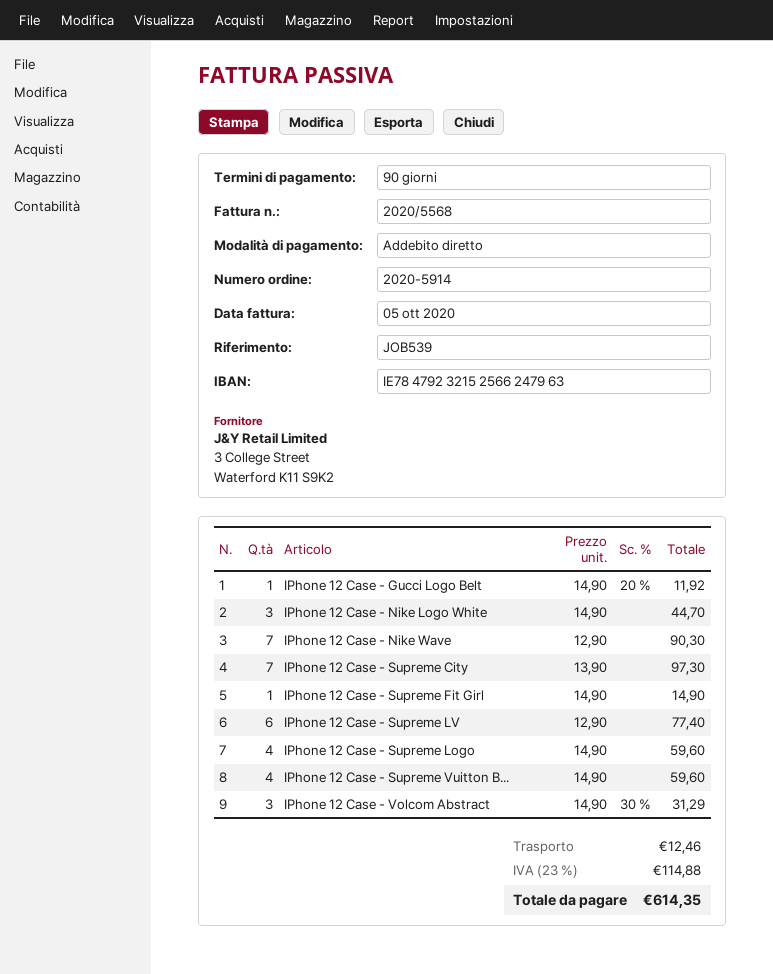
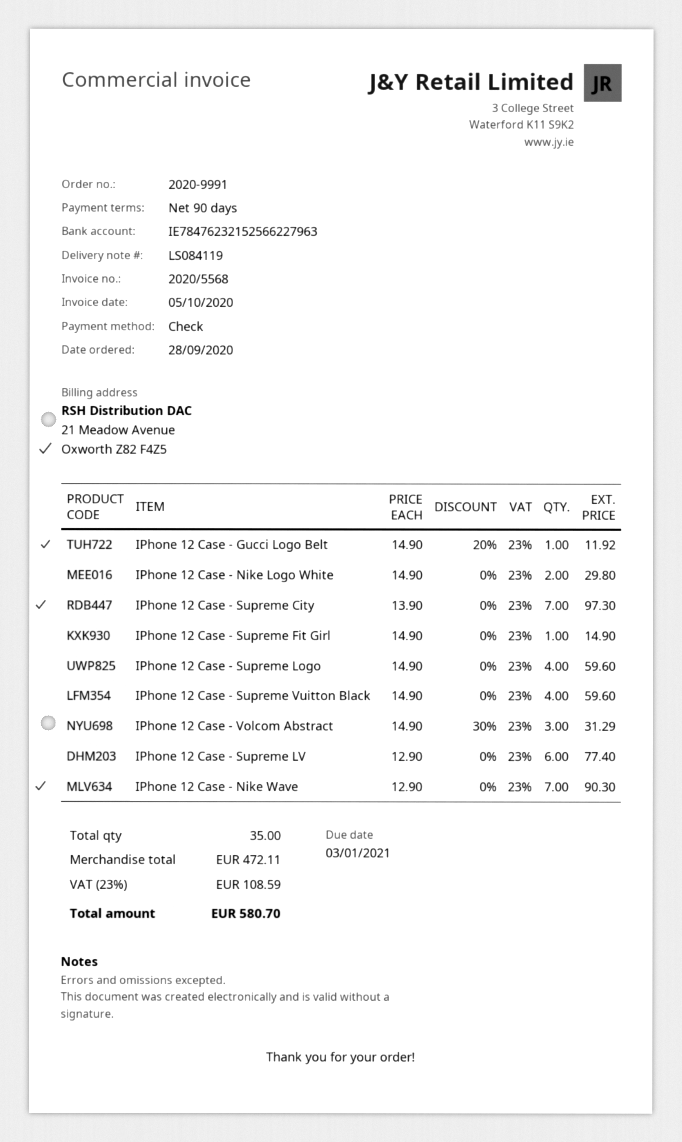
order number: 2020-5914 -> 2020-9991
payment method: direct debit -> cheque
bank account: IE78479232152566247963 -> IE78476232152566227963
IPhone 12 Case - Nike Logo White: 3 x 14.90 = 44.70 -> 2 x 14.90 = 29.80
shipping: 12.46 -> none
tax: 23% = 114.88 -> 23% = 108.59
total: 614.35 -> 580.70

